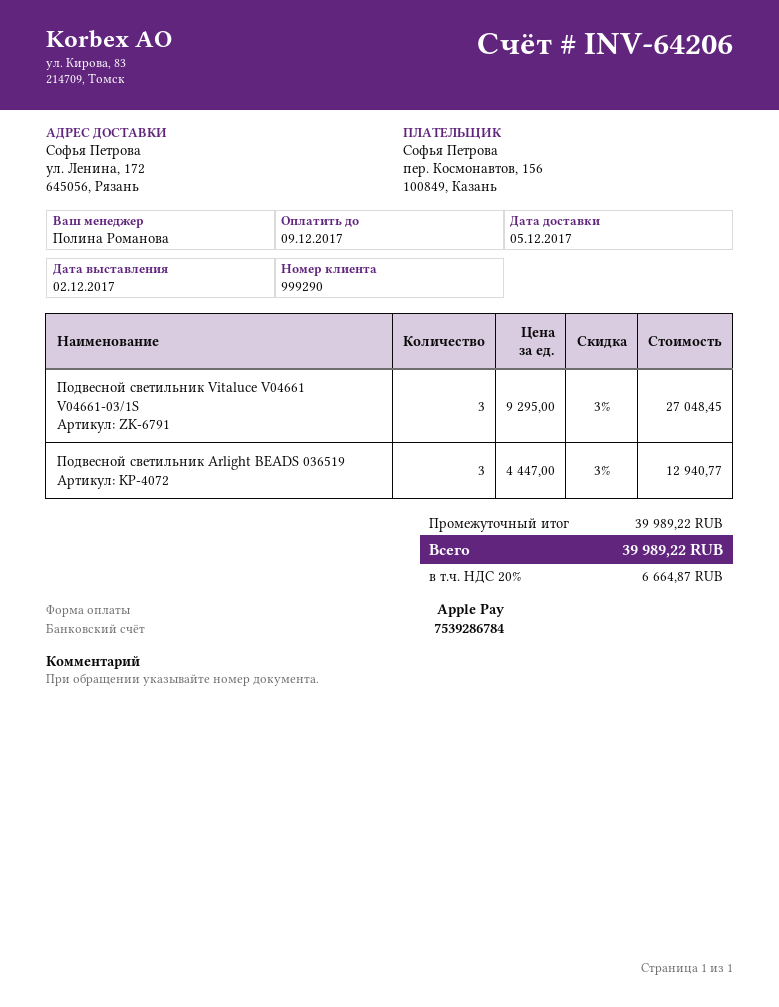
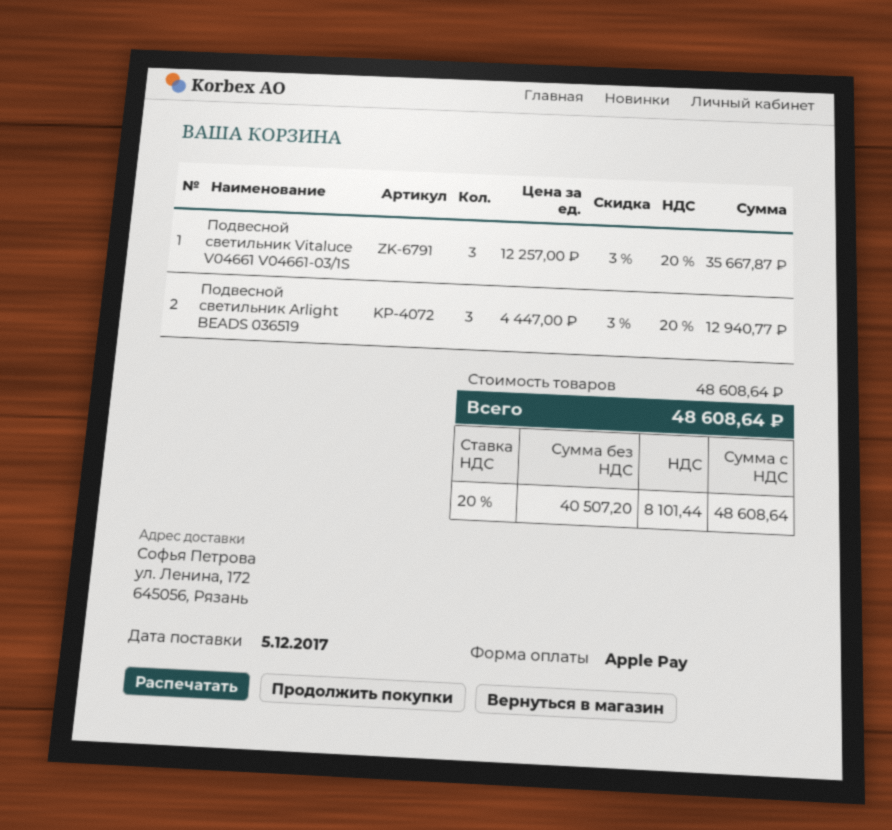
Подвесной светильник Vitaluce V04661 V04661-03/1S: 3 x 9295.00 - 3% = 27048.45 -> 3 x 12257.00 - 3% = 35667.87
subtotal: 39989.22 -> 48608.64
tax: 20% = 6664.87 -> 20% = 8101.44
total: 39989.22 -> 48608.64

